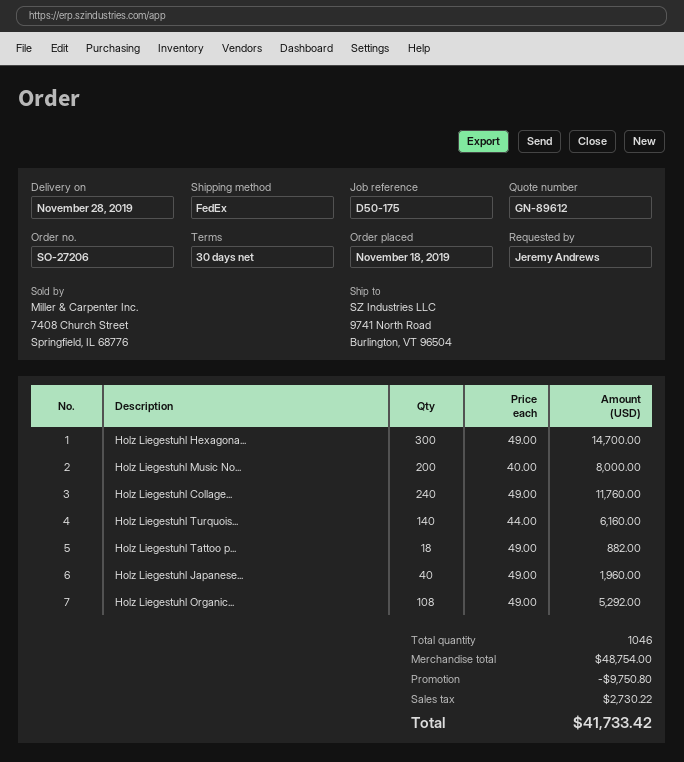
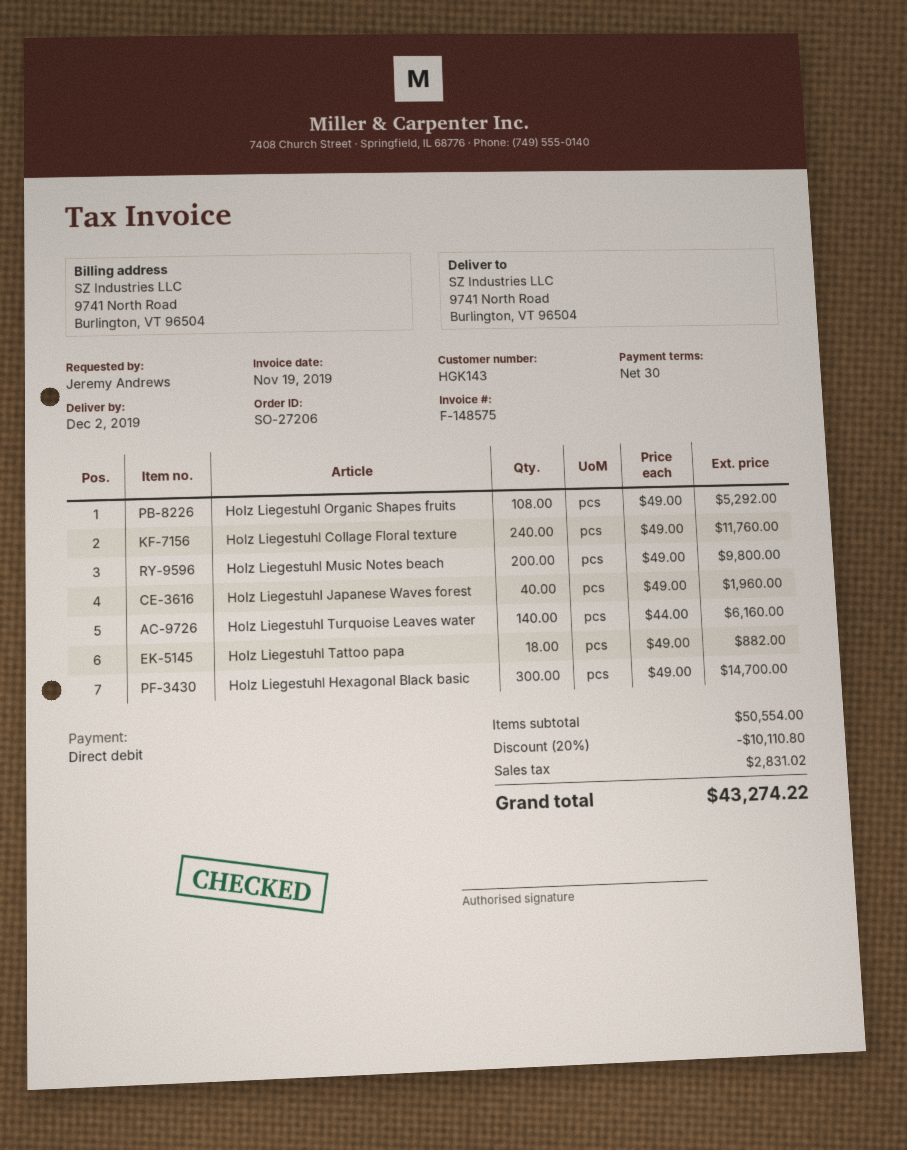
delivery date: 2019-11-28 -> 2019-12-02
Holz Liegestuhl Music No...: 200 x 40.00 = 8000.00 -> 200 x 49.00 = 9800.00
subtotal: 48754.00 -> 50554.00
discount: 9750.80 -> 10110.80
tax: 2730.22 -> 2831.02
total: 41733.42 -> 43274.22

